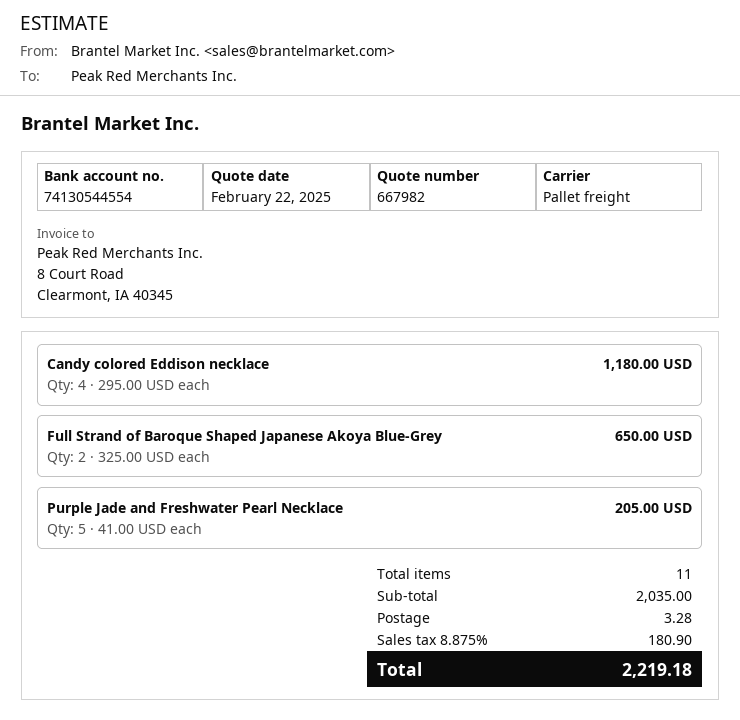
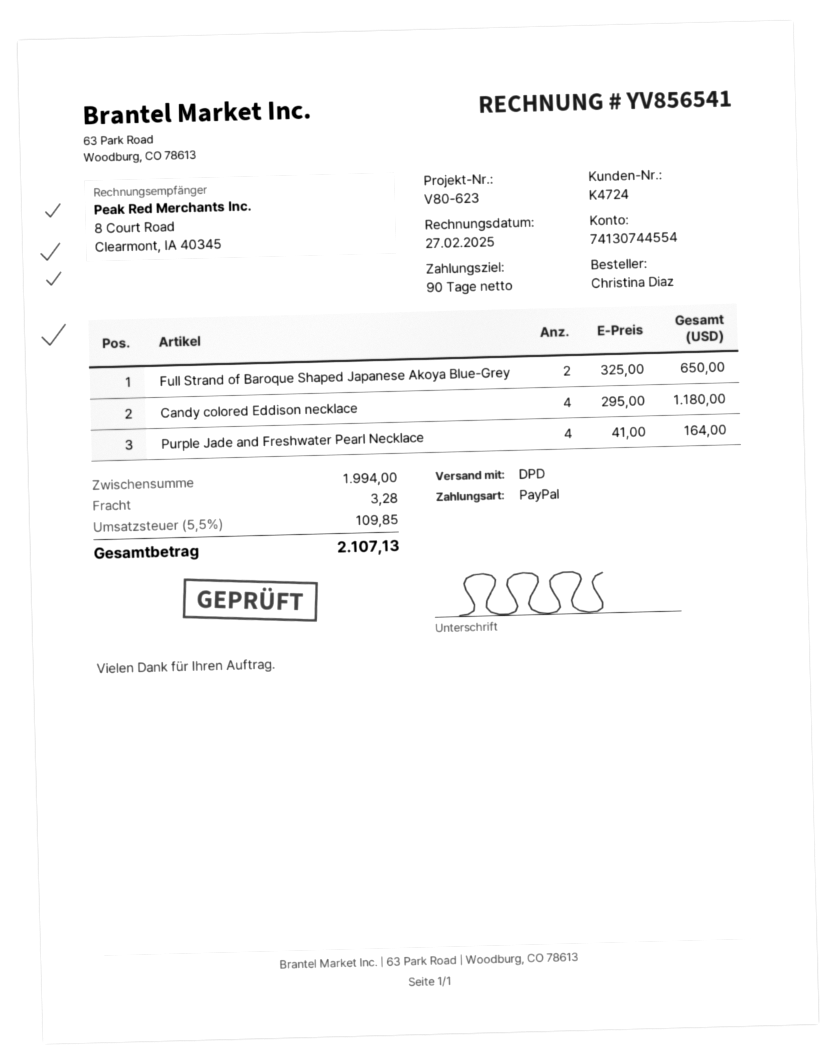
bank account: 74130544554 -> 74130744554
shipping method: pallet freight -> DPD
Purple Jade and Freshwater Pearl Necklace: 5 x 41.00 = 205.00 -> 4 x 41.00 = 164.00
subtotal: 2035.00 -> 1994.00
tax: 8.875% = 180.90 -> 5.5% = 109.85
total: 2219.18 -> 2107.13

